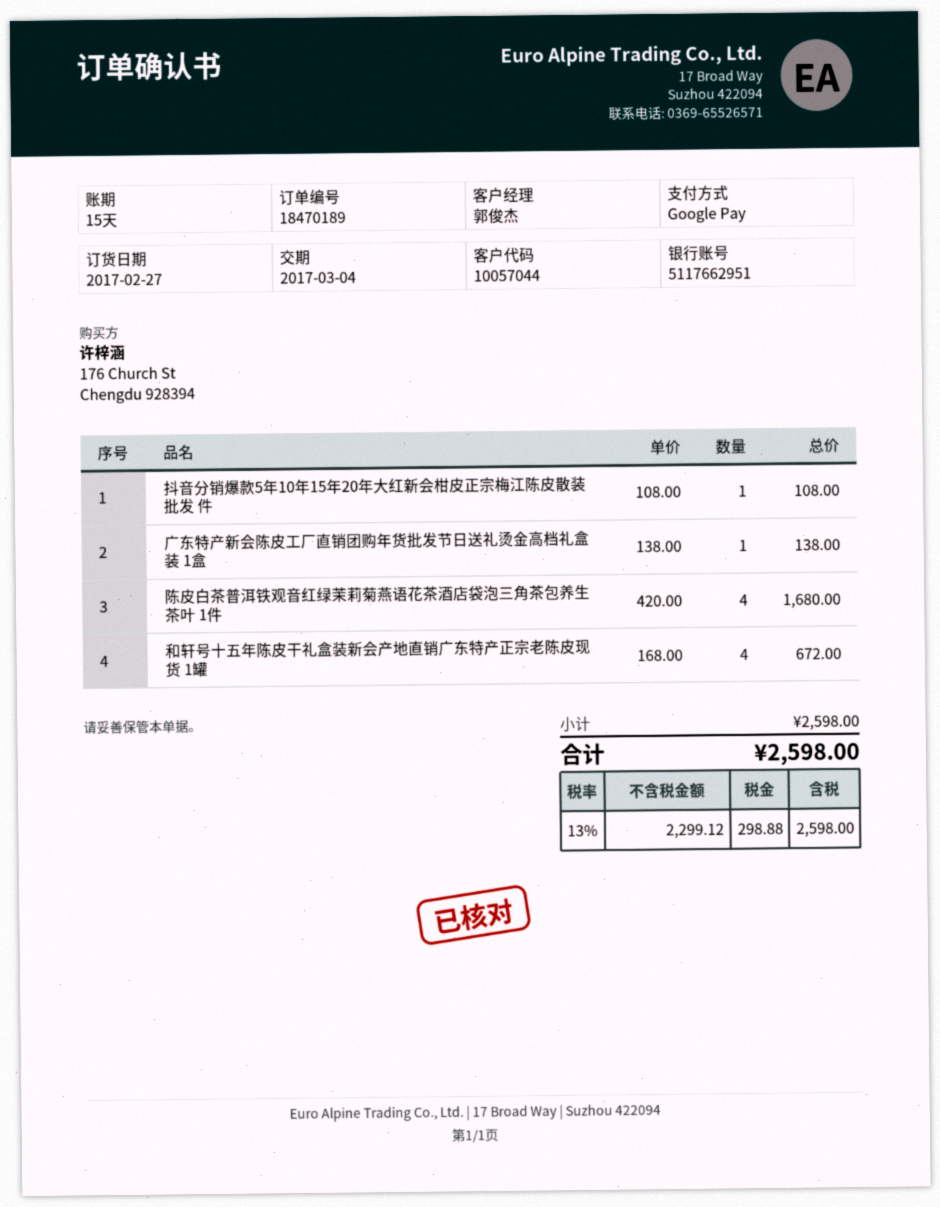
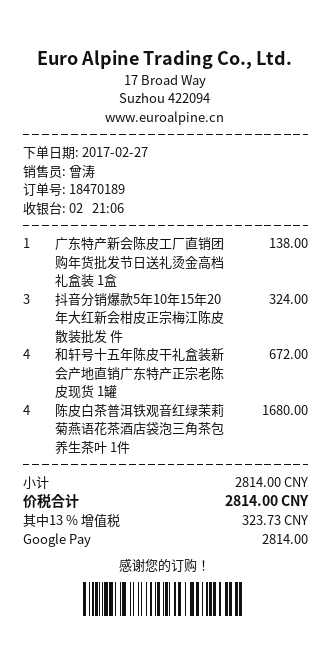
sales rep: 郭俊杰 -> 曾涛
抖音分销爆款5年10年15年20年大红新会柑皮正宗梅江陈皮散装批发 件: 1 for 108.00 -> 3 for 324.00
subtotal: 2598.00 -> 2814.00
tax: 13% = 298.88 -> 13% = 323.73
total: 2598.00 -> 2814.00

